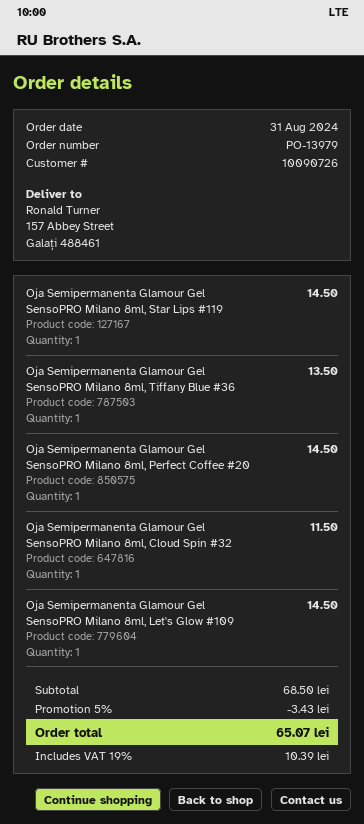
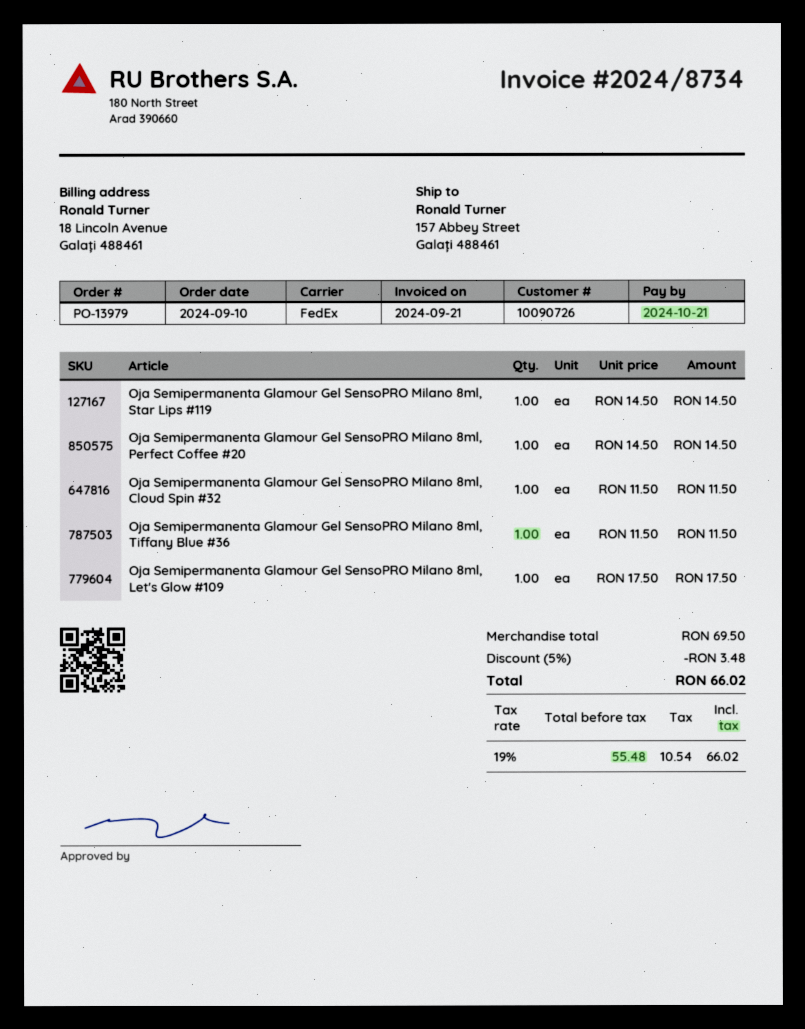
order date: 2024-08-31 -> 2024-09-10
Oja Semipermanenta Glamour Gel SensoPRO Milano 8ml, Tiffany Blue #36: 1 for 13.50 -> 1 for 11.50
Oja Semipermanenta Glamour Gel SensoPRO Milano 8ml, Let's Glow #109: 1 for 14.50 -> 1 for 17.50
subtotal: 68.50 -> 69.50
discount: 5% = 3.43 -> 5% = 3.48
tax: 19% = 10.39 -> 19% = 10.54
total: 65.07 -> 66.02

